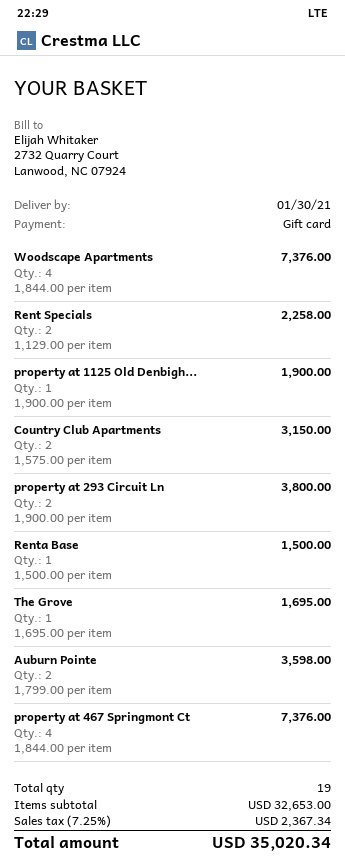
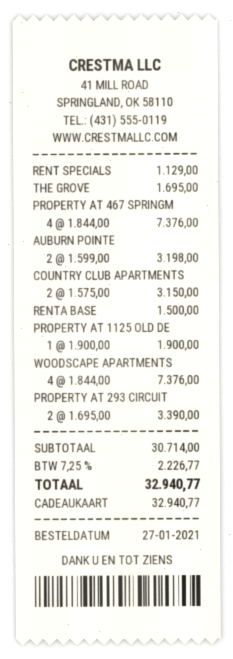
Rent Specials: 2 x 1129.00 = 2258.00 -> 1 x 1129.00 = 1129.00
property at 293 Circuit Ln: 2 x 1900.00 = 3800.00 -> 2 x 1695.00 = 3390.00
Auburn Pointe: 2 x 1799.00 = 3598.00 -> 2 x 1599.00 = 3198.00
subtotal: 32653.00 -> 30714.00
tax: 7.25% = 2367.34 -> 7.25% = 2226.77
total: 35020.34 -> 32940.77

